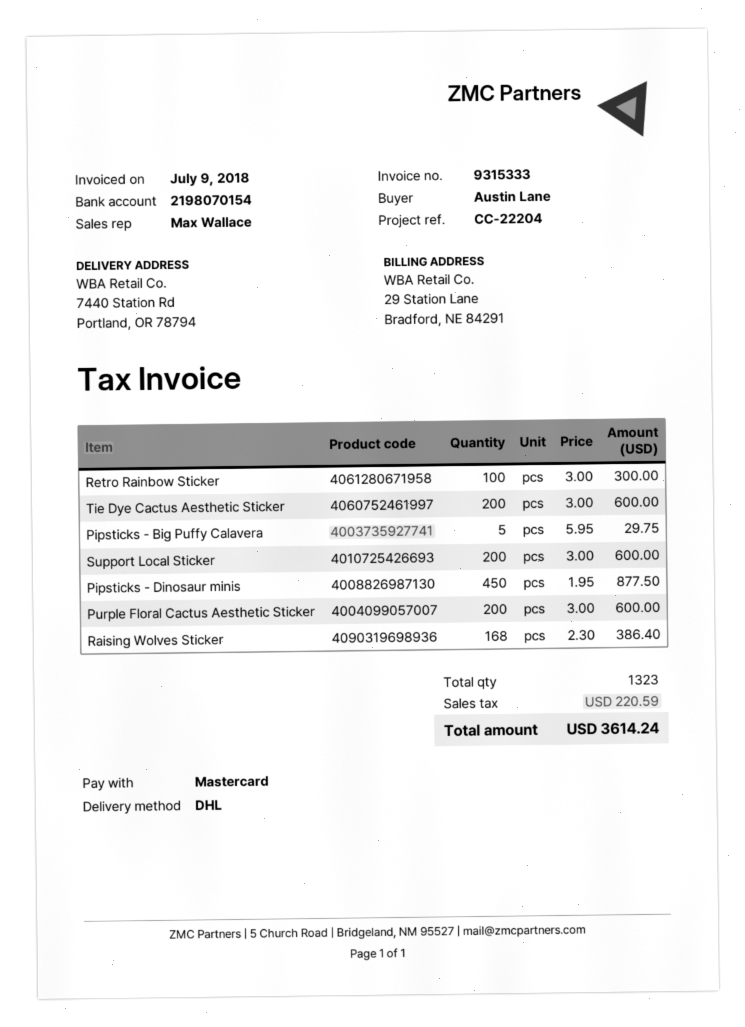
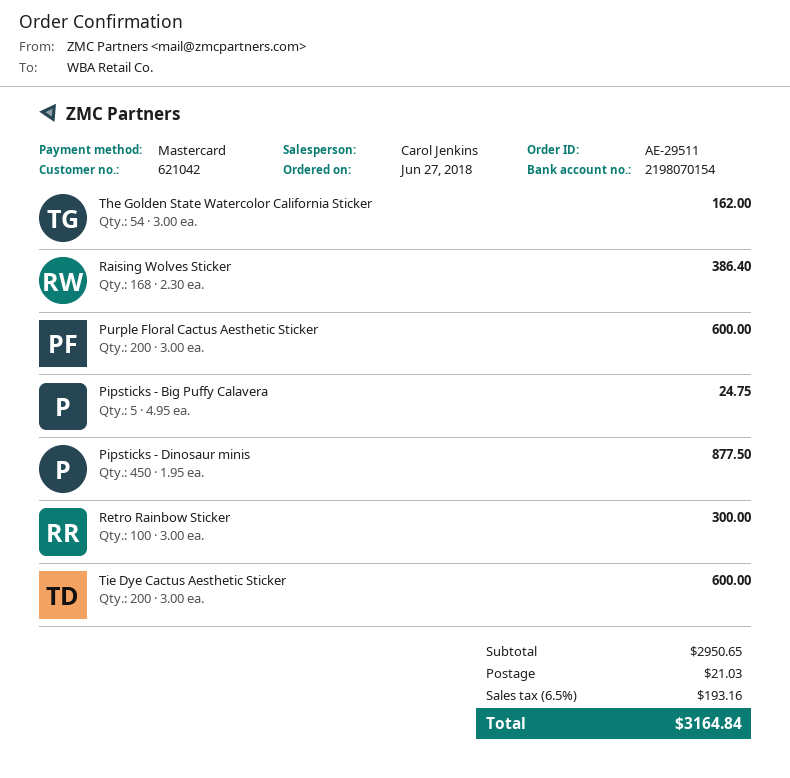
sales rep: Max Wallace -> Carol Jenkins
Pipsticks - Big Puffy Calavera: 5 x 5.95 = 29.75 -> 5 x 4.95 = 24.75
Support Local Sticker: 200 x 3.00 = 600.00 -> none
The Golden State Watercolor California Sticker: none -> 54 x 3.00 = 162.00
shipping: none -> 21.03
tax: 220.59 -> 193.16
total: 3614.24 -> 3164.84

